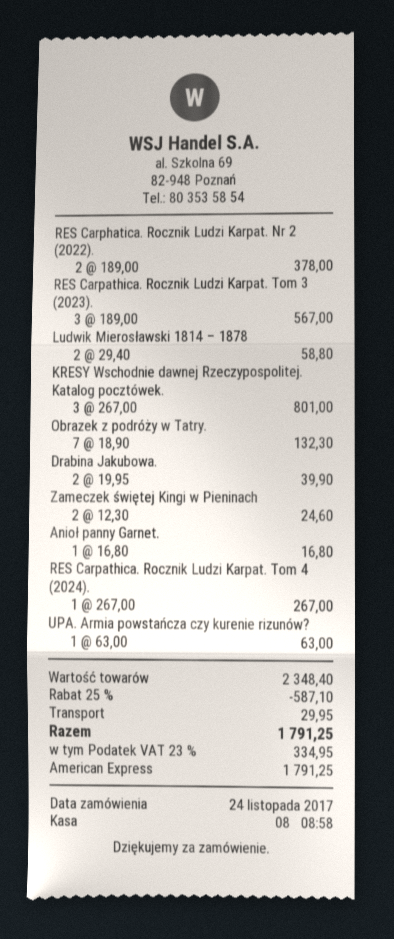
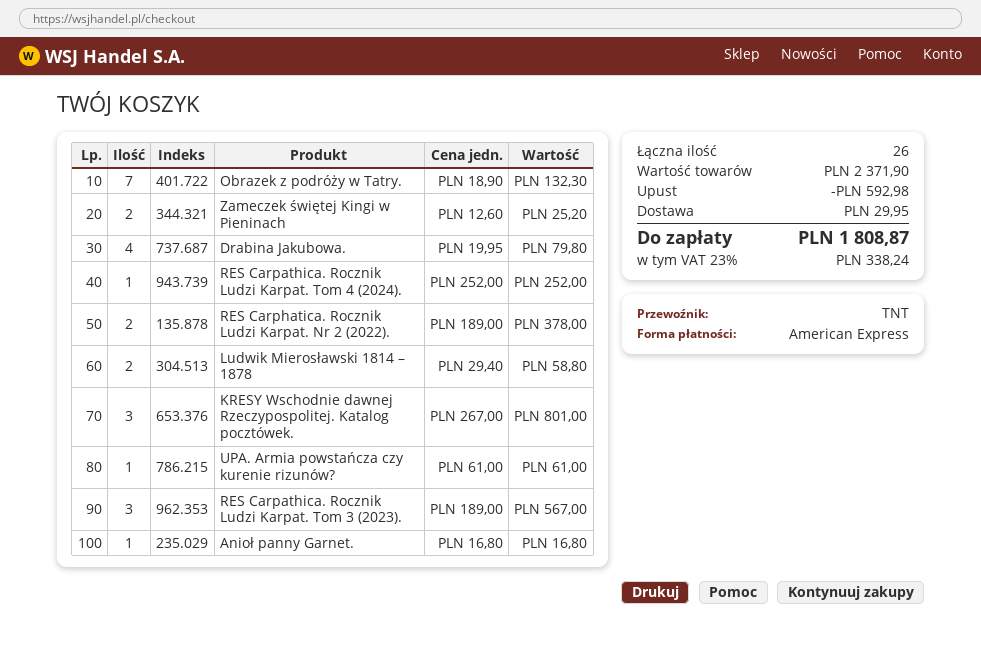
Drabina Jakubowa.: 2 x 19.95 = 39.90 -> 4 x 19.95 = 79.80
Zameczek świętej Kingi w Pieninach: 2 x 12.30 = 24.60 -> 2 x 12.60 = 25.20
RES Carpathica. Rocznik Ludzi Karpat. Tom 4 (2024).: 1 x 267.00 = 267.00 -> 1 x 252.00 = 252.00
UPA. Armia powstańcza czy kurenie rizunów?: 1 x 63.00 = 63.00 -> 1 x 61.00 = 61.00
subtotal: 2348.40 -> 2371.90
discount: 587.10 -> 592.98
tax: 23% = 334.95 -> 23% = 338.24
total: 1791.25 -> 1808.87

